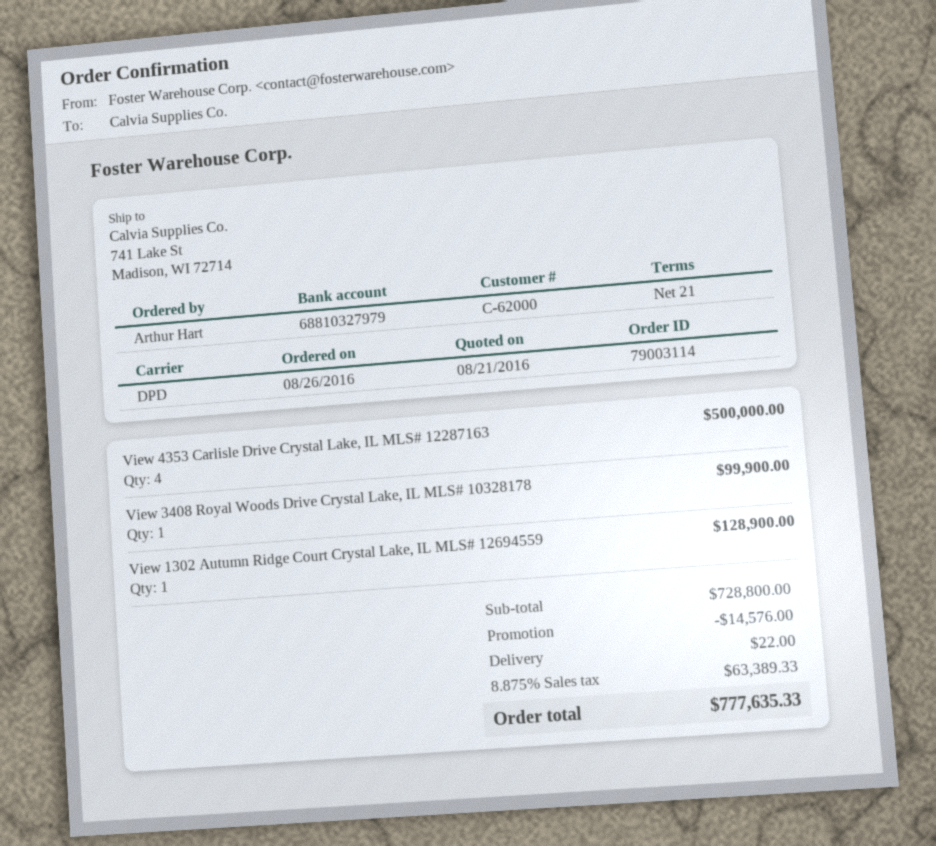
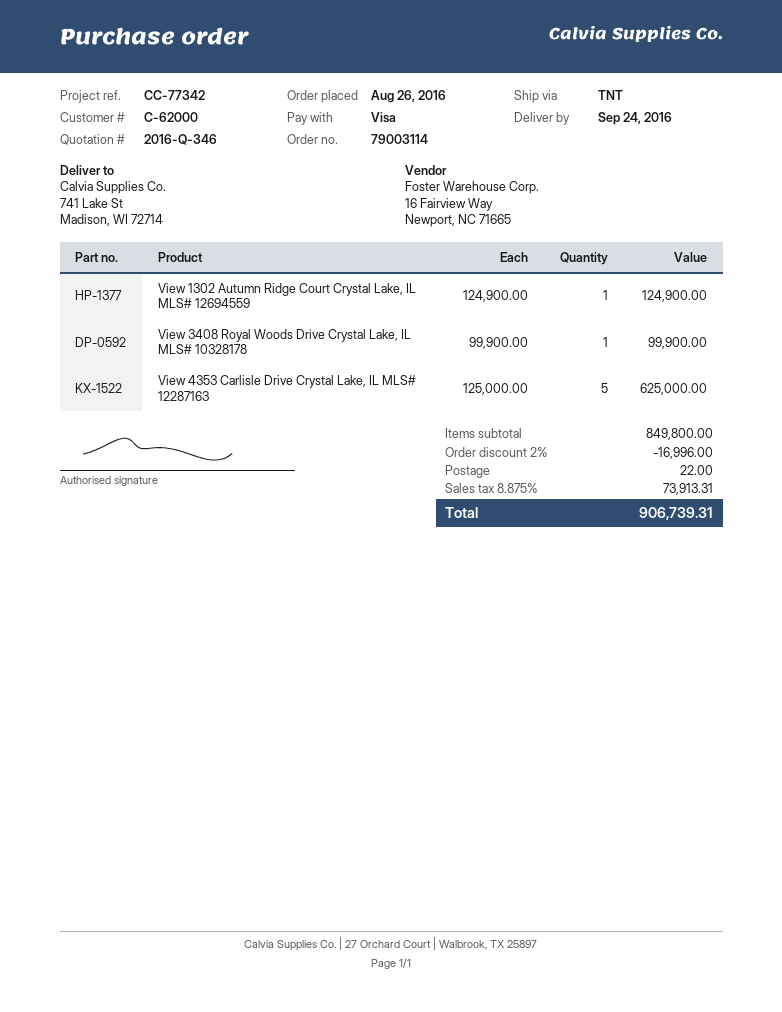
shipping method: DPD -> TNT
View 4353 Carlisle Drive Crystal Lake, IL MLS# 12287163: 4 for 500000.00 -> 5 for 625000.00
View 1302 Autumn Ridge Court Crystal Lake, IL MLS# 12694559: 1 for 128900.00 -> 1 for 124900.00
subtotal: 728800.00 -> 849800.00
discount: 14576.00 -> 16996.00
tax: 8.875% = 63389.33 -> 8.875% = 73913.31
total: 777635.33 -> 906739.31

